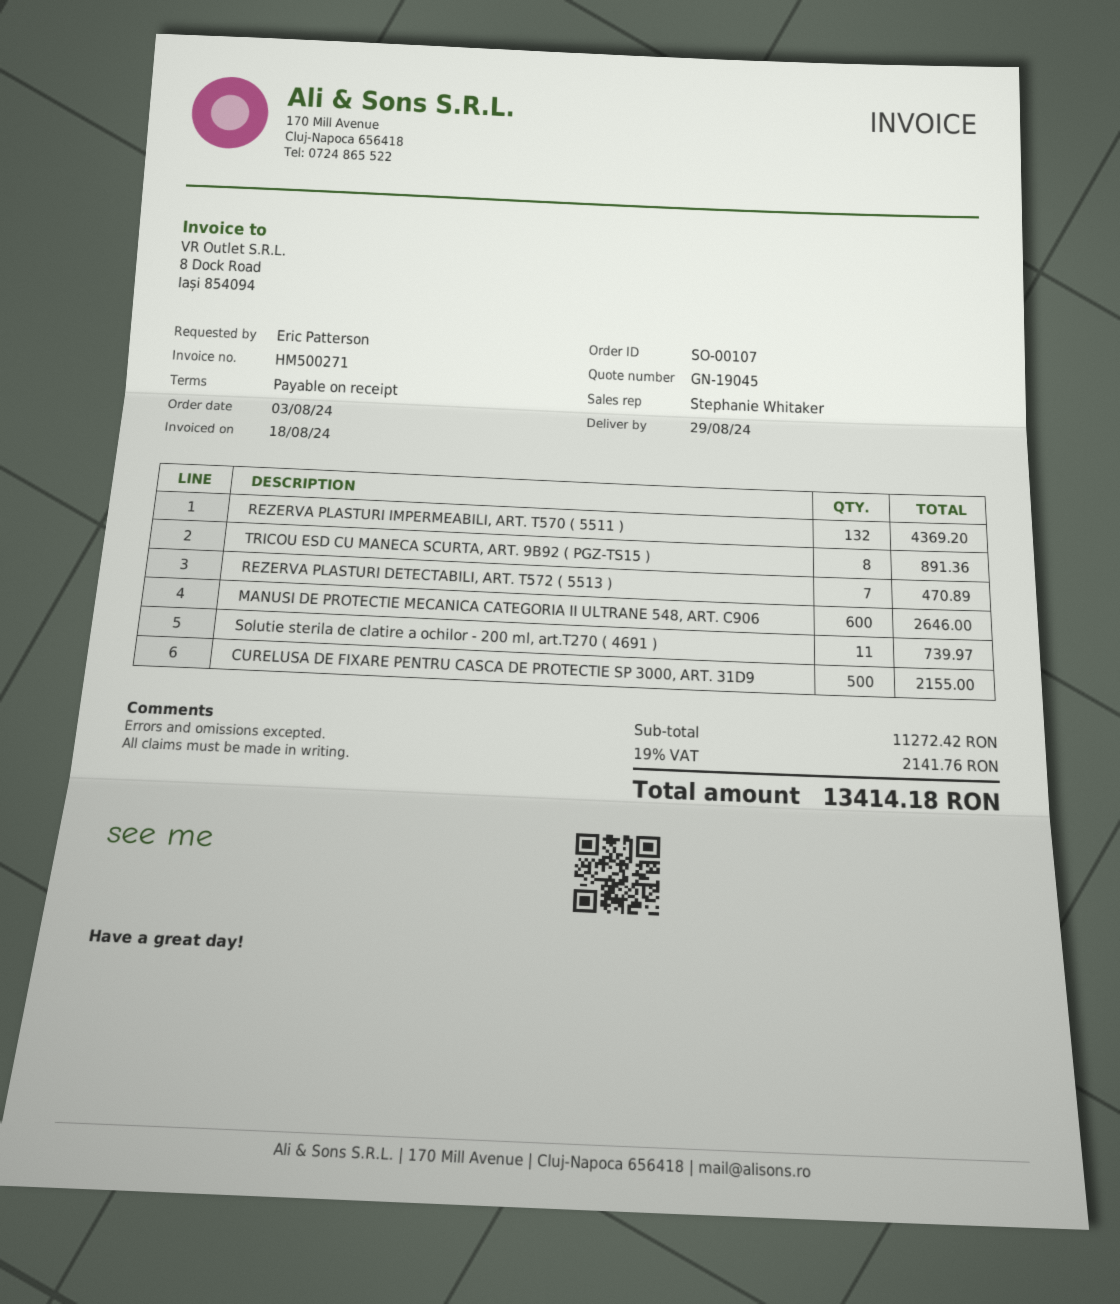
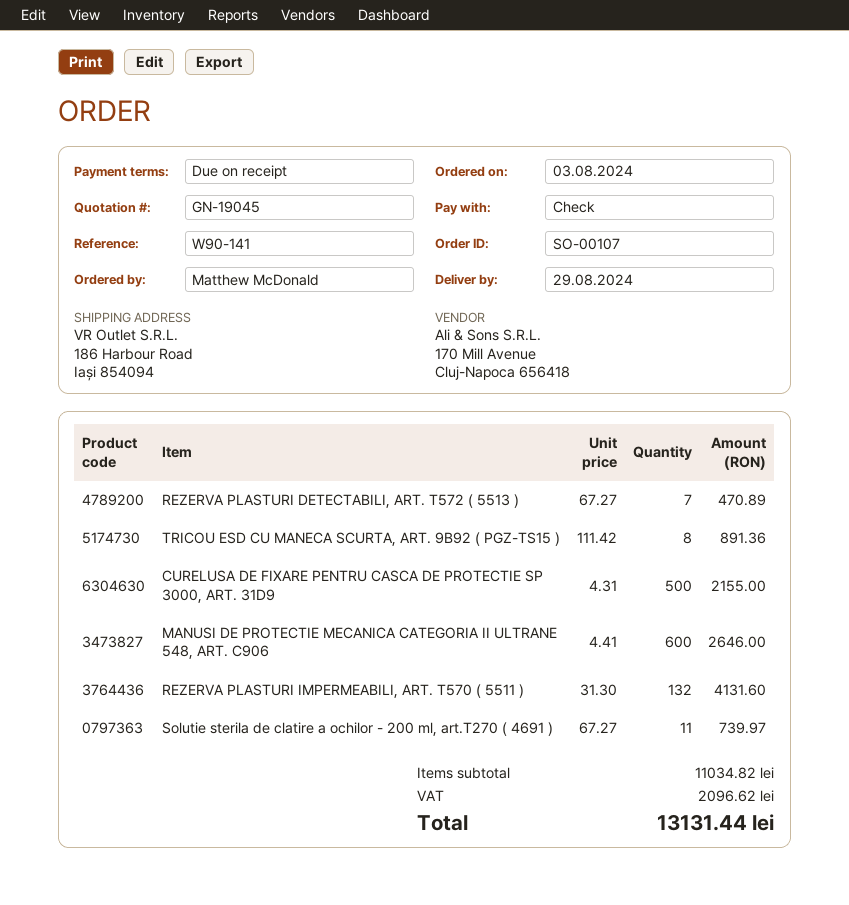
ordered by: Eric Patterson -> Matthew McDonald
REZERVA PLASTURI IMPERMEABILI, ART. T570 ( 5511 ): 132 for 4369.20 -> 132 for 4131.60
subtotal: 11272.42 -> 11034.82
tax: 2141.76 -> 2096.62
total: 13414.18 -> 13131.44

